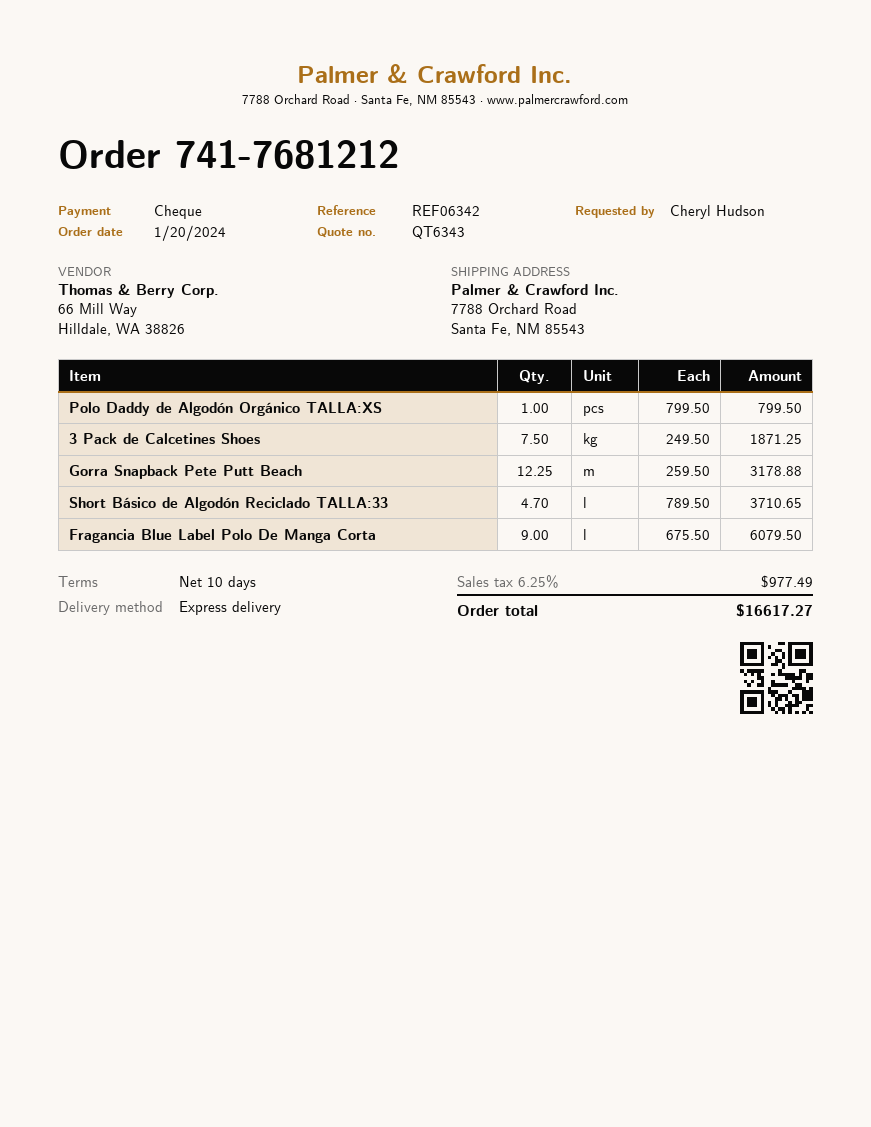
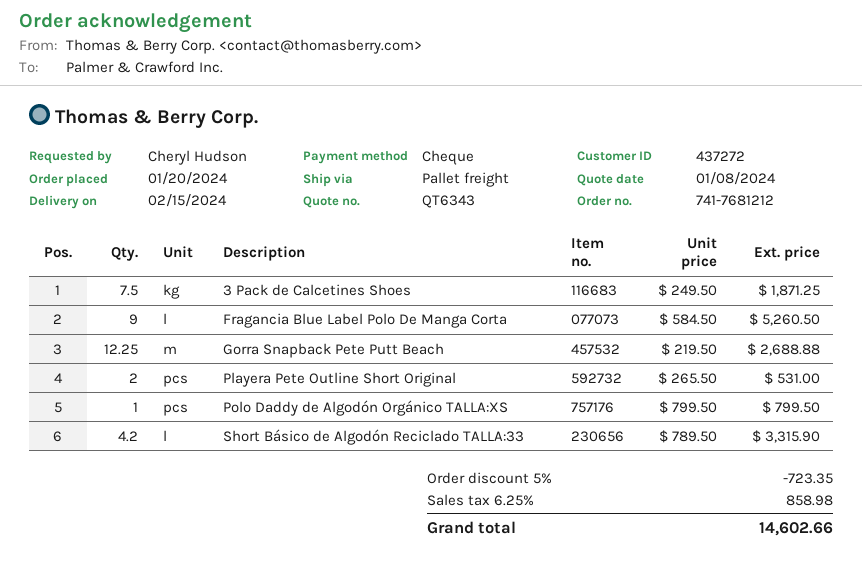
shipping method: express -> pallet freight
Gorra Snapback Pete Putt Beach: 12.25 x 259.50 = 3178.88 -> 12.25 x 219.50 = 2688.88
Short Básico de Algodón Reciclado TALLA:33: 4.7 x 789.50 = 3710.65 -> 4.2 x 789.50 = 3315.90
Fragancia Blue Label Polo De Manga Corta: 9 x 675.50 = 6079.50 -> 9 x 584.50 = 5260.50
Playera Pete Outline Short Original: none -> 2 x 265.50 = 531.00
discount: none -> 5% = 723.35
tax: 6.25% = 977.49 -> 6.25% = 858.98
total: 16617.27 -> 14602.66

